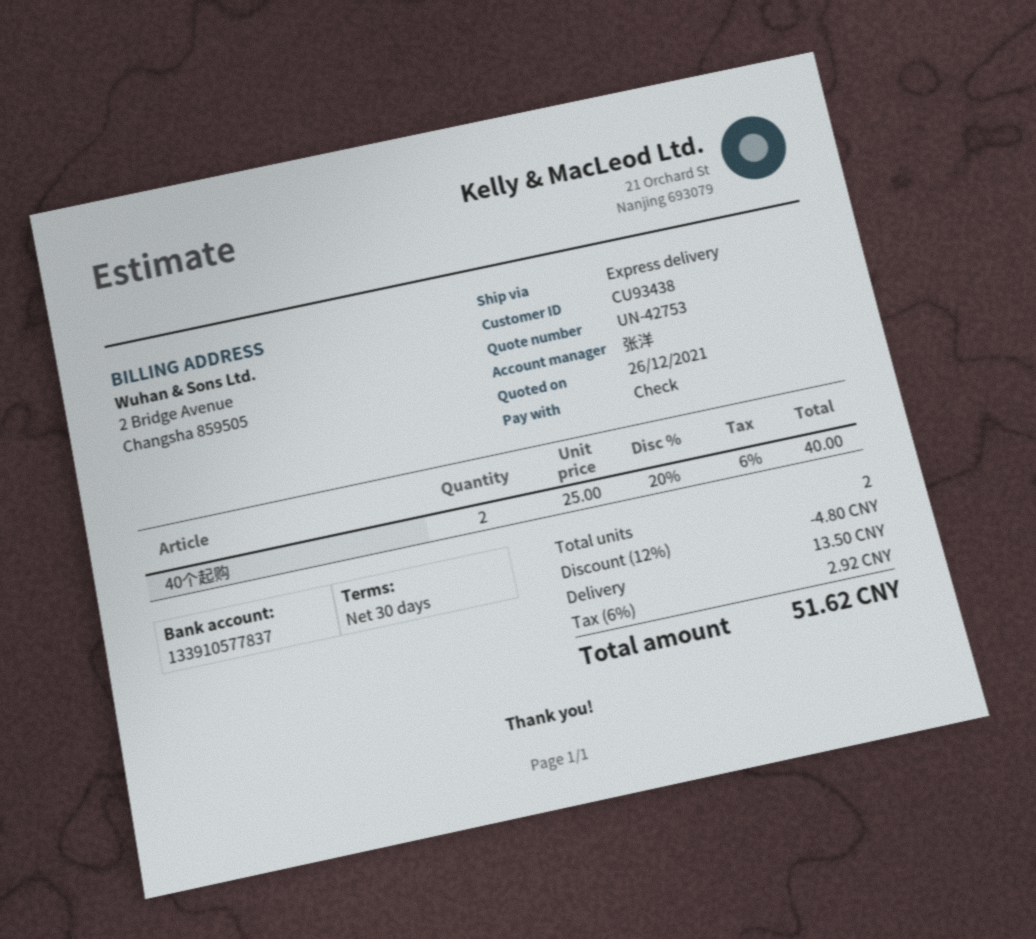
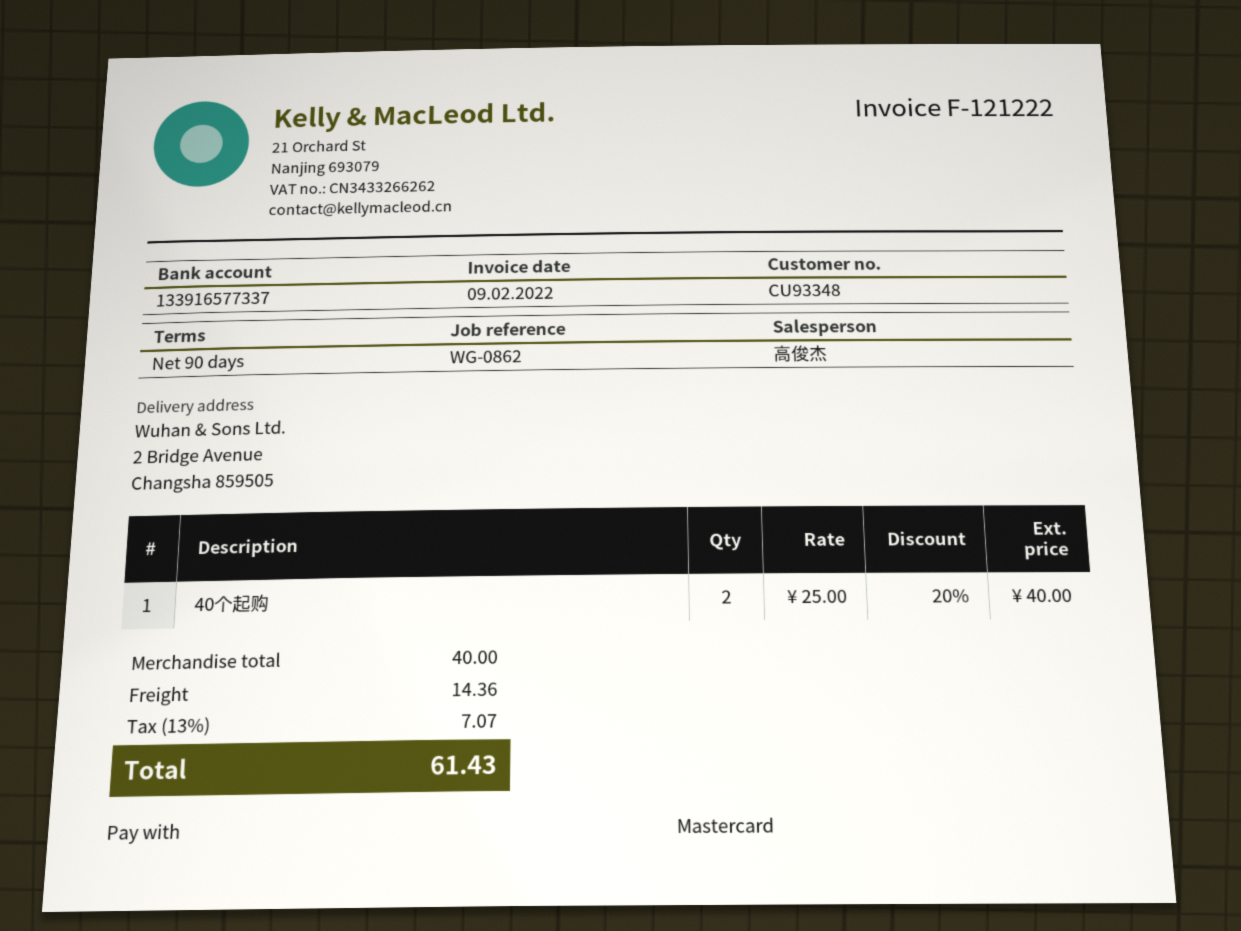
payment terms: 30 days -> 90 days
customer number: CU93438 -> CU93348
sales rep: 张洋 -> 高俊杰
payment method: cheque -> Mastercard
bank account: 133910577837 -> 133916577337
discount: 12% = 4.80 -> none
shipping: 13.50 -> 14.36
tax: 6% = 2.92 -> 13% = 7.07
total: 51.62 -> 61.43

